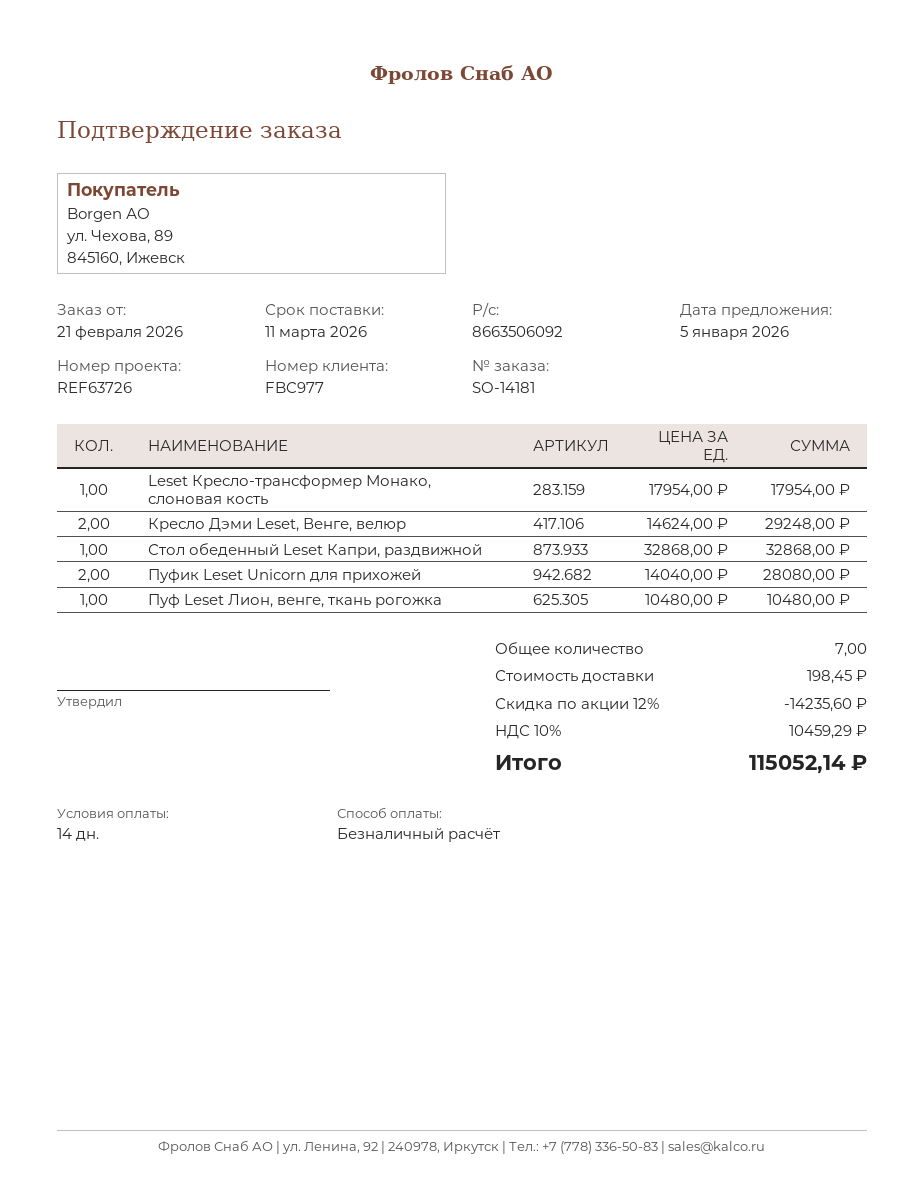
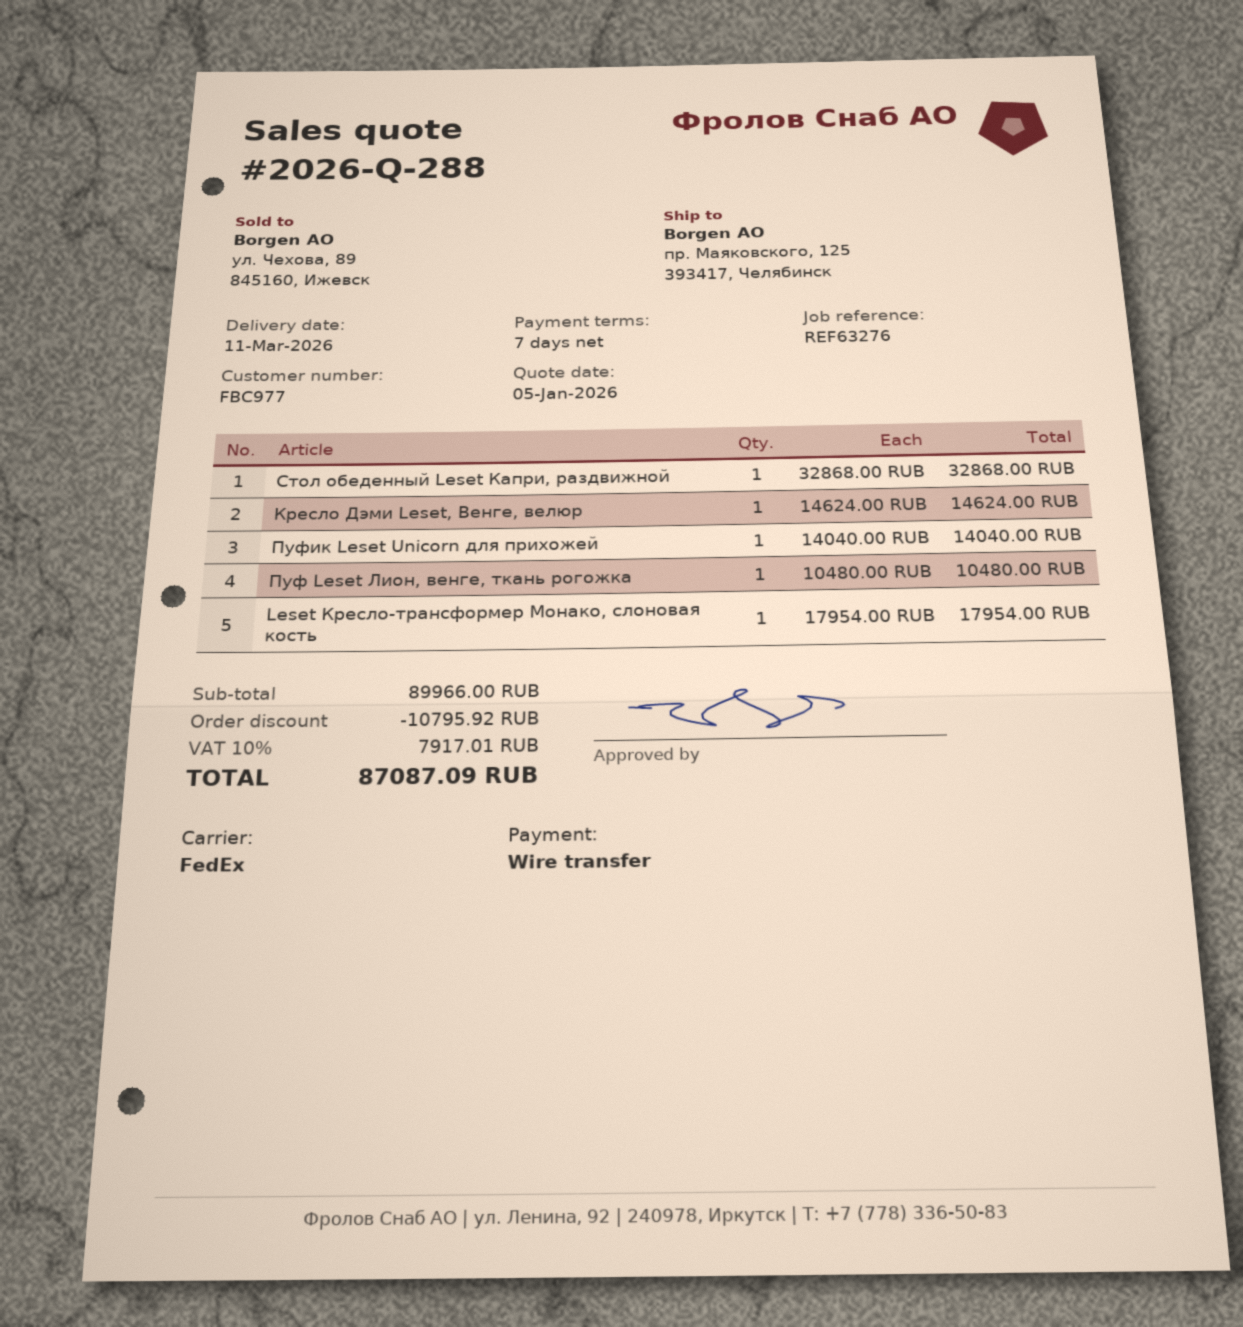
payment terms: 14 days -> 7 days
reference: REF63726 -> REF63276
Кресло Дэми Leset, Венге, велюр: 2 x 14624.00 = 29248.00 -> 1 x 14624.00 = 14624.00
Пуфик Leset Unicorn для прихожей: 2 x 14040.00 = 28080.00 -> 1 x 14040.00 = 14040.00
discount: 14235.60 -> 10795.92
shipping: 198.45 -> none
tax: 10% = 10459.29 -> 10% = 7917.01
total: 115052.14 -> 87087.09

